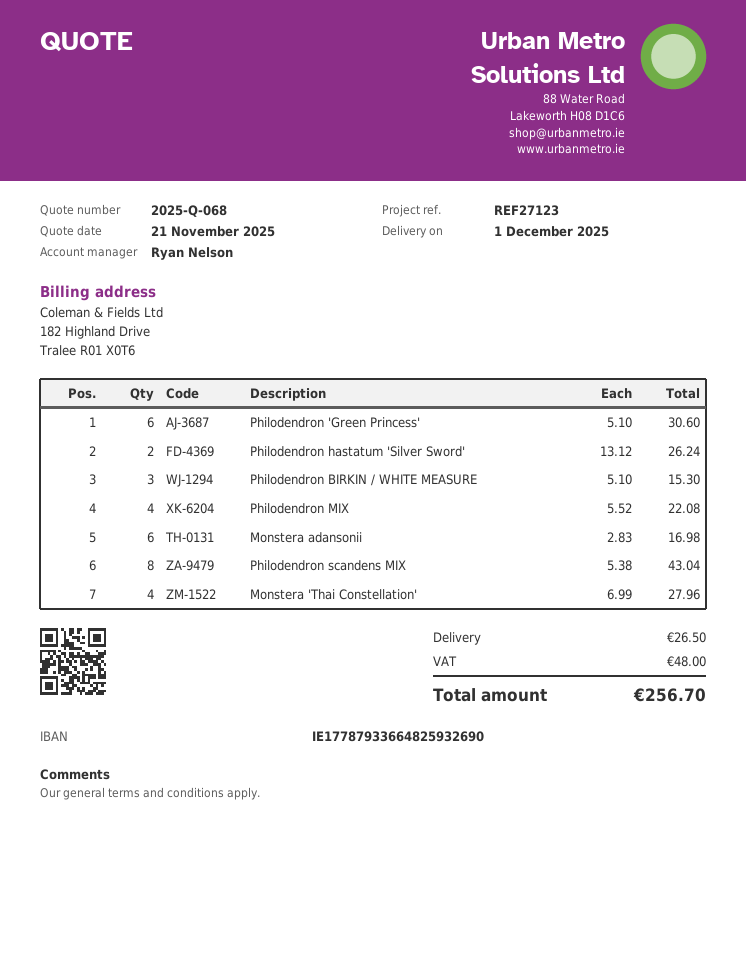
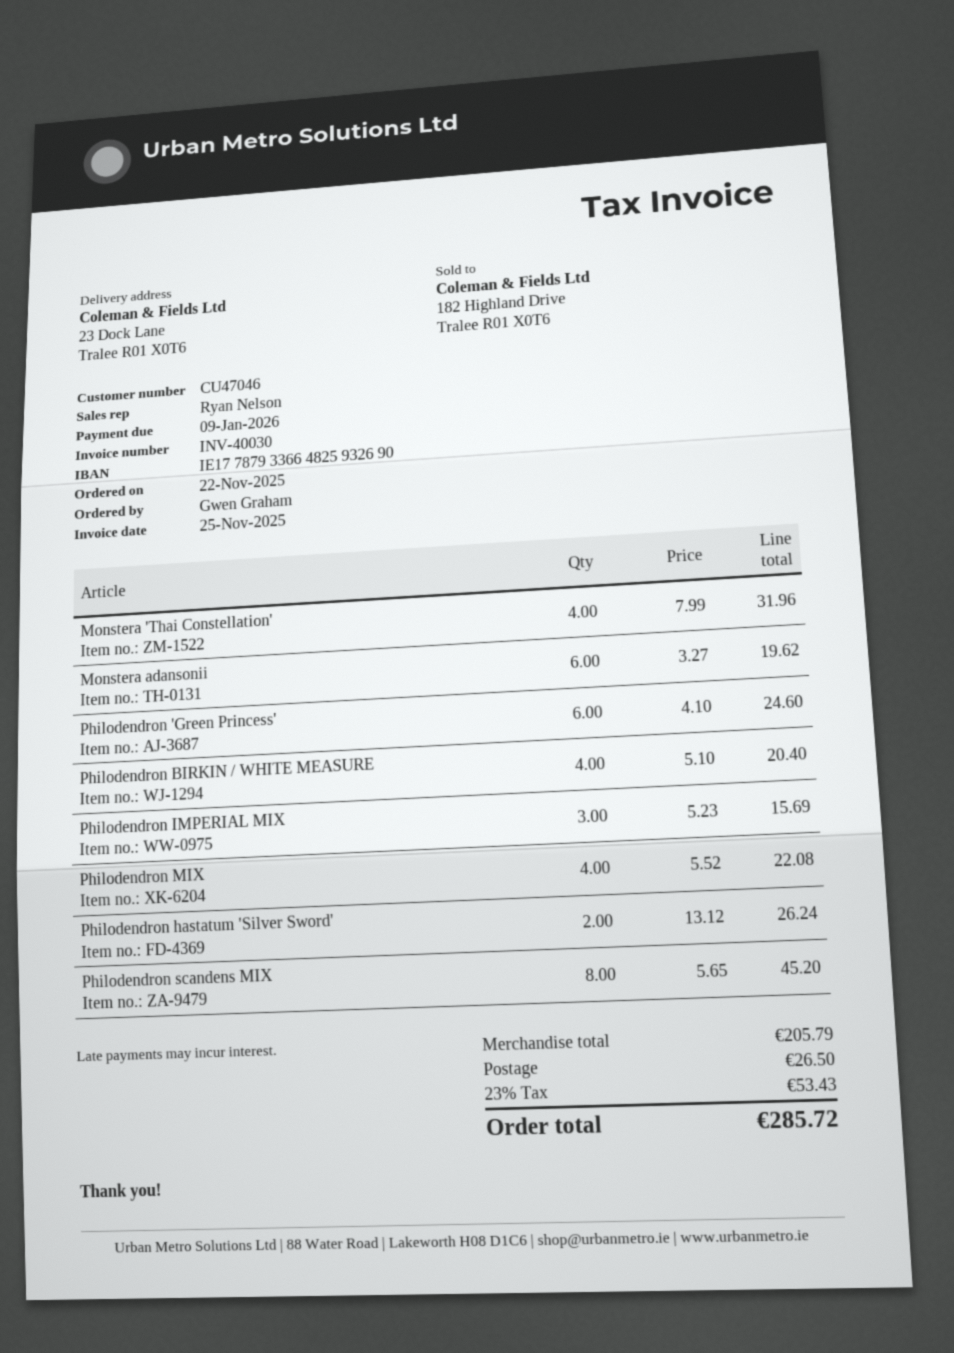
Philodendron 'Green Princess': 6 x 5.10 = 30.60 -> 6 x 4.10 = 24.60
Philodendron BIRKIN / WHITE MEASURE: 3 x 5.10 = 15.30 -> 4 x 5.10 = 20.40
Monstera adansonii: 6 x 2.83 = 16.98 -> 6 x 3.27 = 19.62
Philodendron scandens MIX: 8 x 5.38 = 43.04 -> 8 x 5.65 = 45.20
Monstera 'Thai Constellation': 4 x 6.99 = 27.96 -> 4 x 7.99 = 31.96
Philodendron IMPERIAL MIX: none -> 3 x 5.23 = 15.69
tax: 48.00 -> 53.43
total: 256.70 -> 285.72

